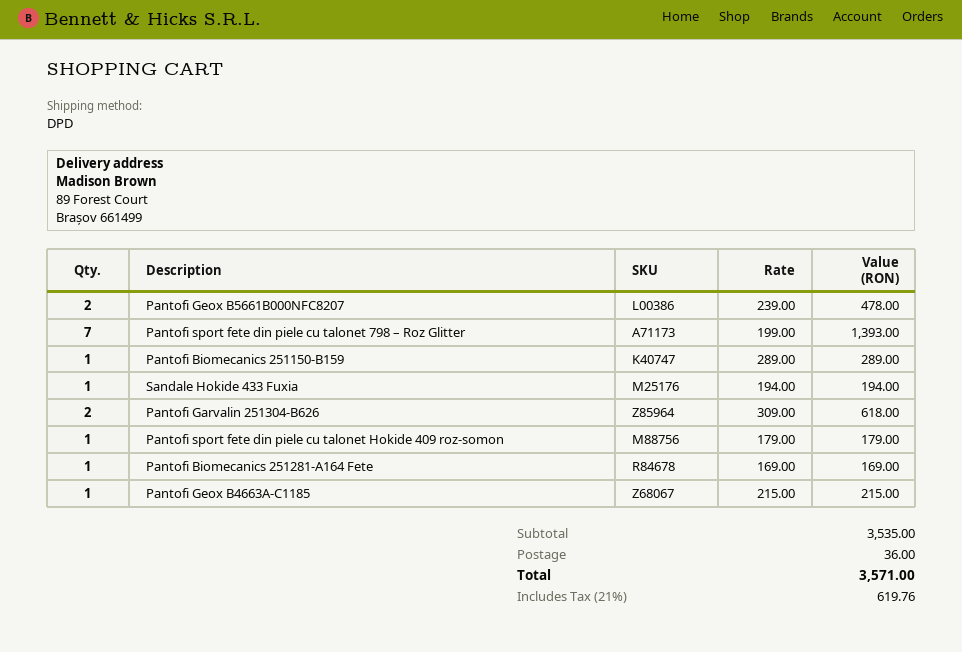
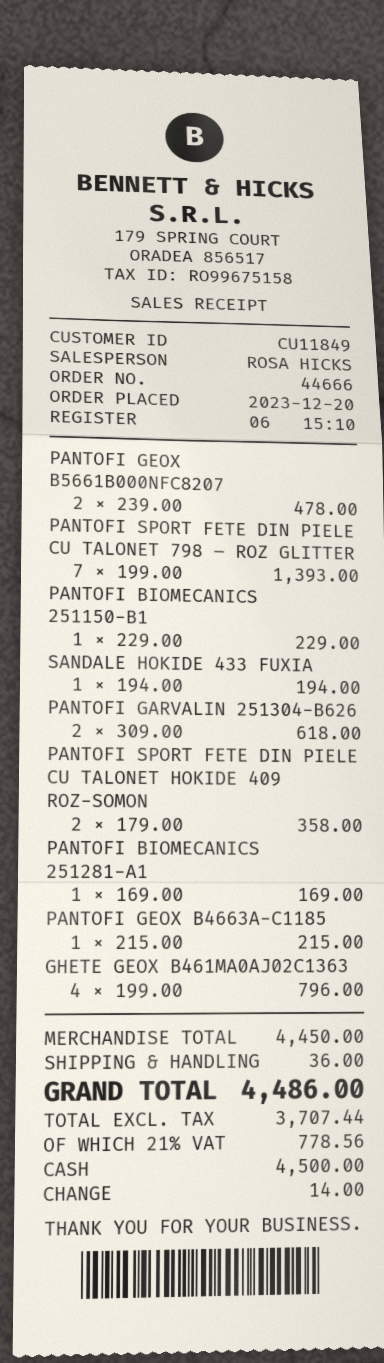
Pantofi Biomecanics 251150-B159: 1 x 289.00 = 289.00 -> 1 x 229.00 = 229.00
Pantofi sport fete din piele cu talonet Hokide 409 roz-somon: 1 x 179.00 = 179.00 -> 2 x 179.00 = 358.00
GHETE GEOX B461MA0AJ02C1363: none -> 4 x 199.00 = 796.00
subtotal: 3535.00 -> 4450.00
tax: 21% = 619.76 -> 21% = 778.56
total: 3571.00 -> 4486.00

